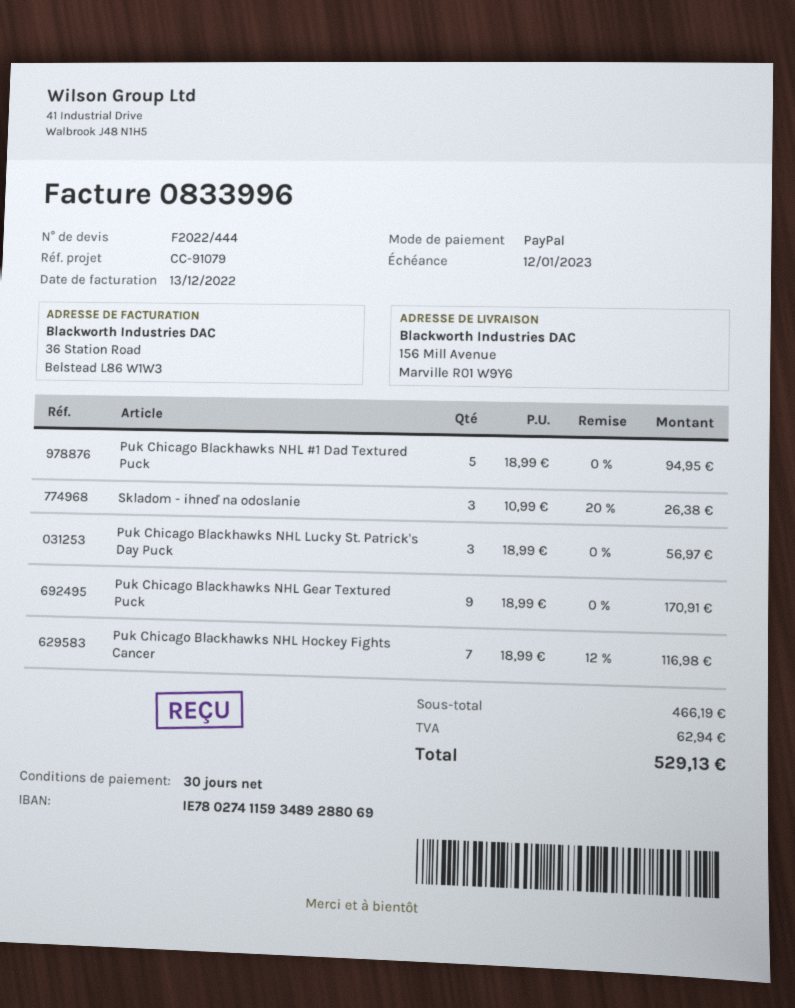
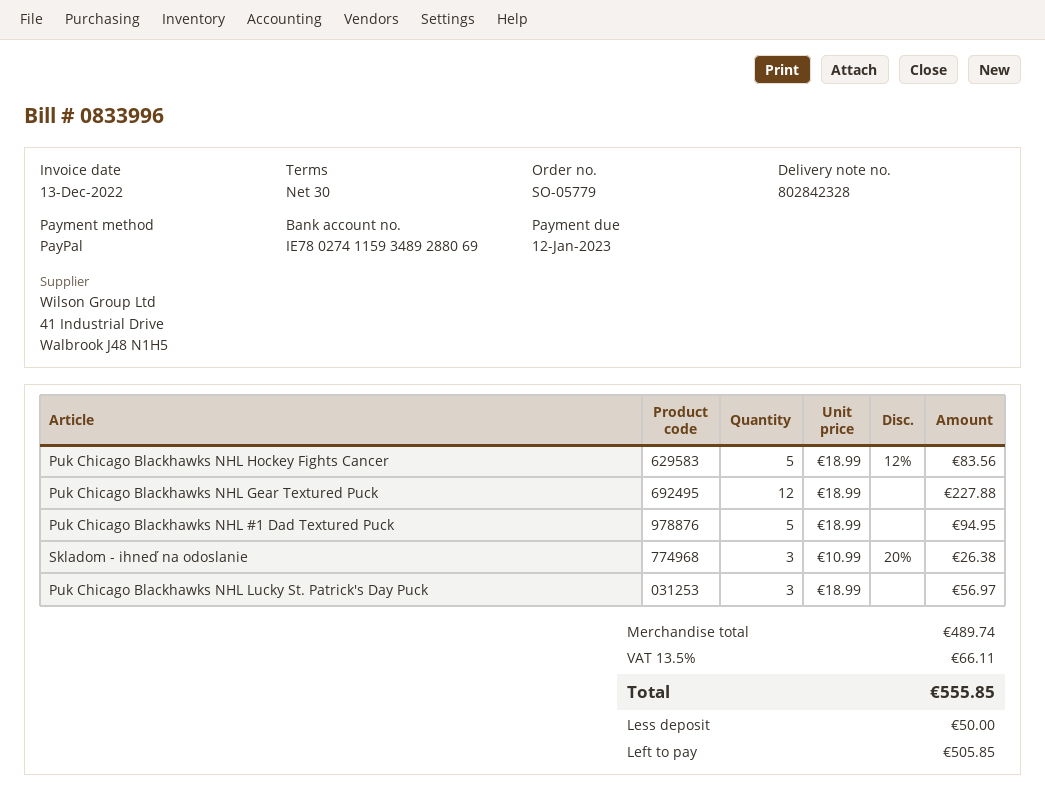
Puk Chicago Blackhawks NHL Gear Textured Puck: 9 x 18.99 = 170.91 -> 12 x 18.99 = 227.88
Puk Chicago Blackhawks NHL Hockey Fights Cancer: 7 x 18.99 - 12% = 116.98 -> 5 x 18.99 - 12% = 83.56
subtotal: 466.19 -> 489.74
tax: 62.94 -> 66.11
total: 529.13 -> 555.85

